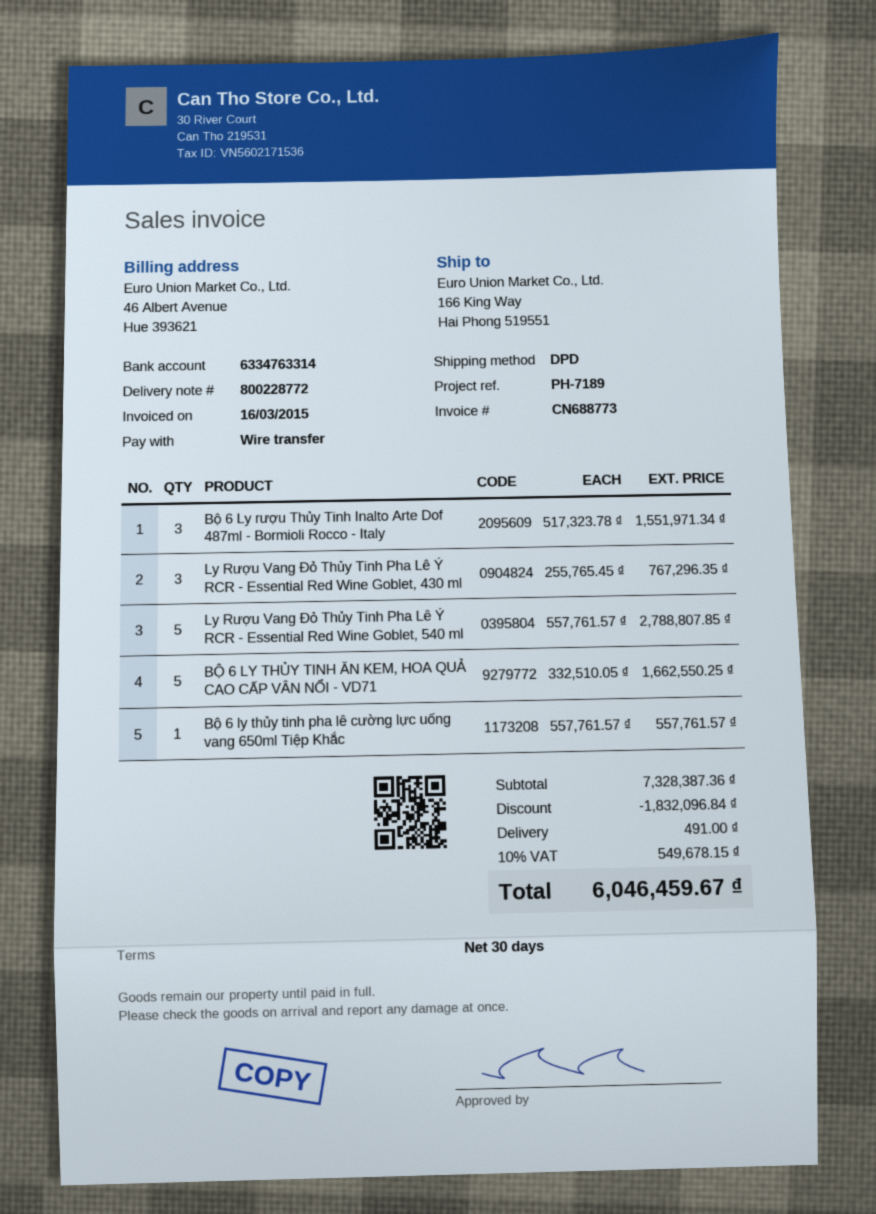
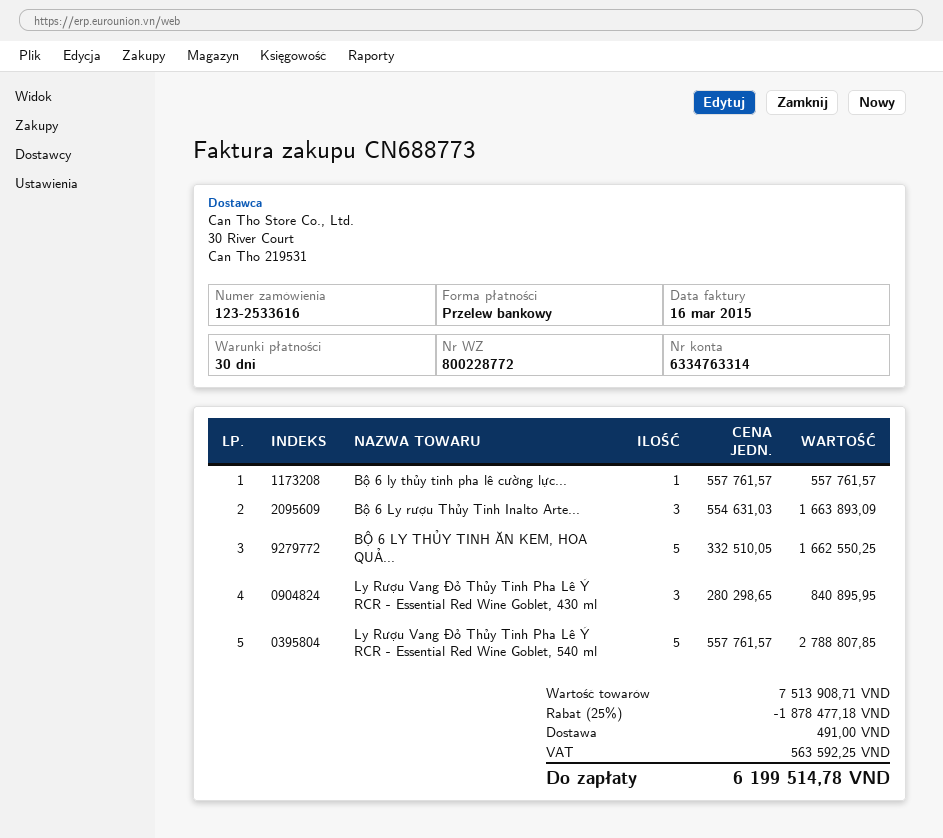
Bộ 6 Ly rượu Thủy Tinh Inalto Arte Dof 487ml - Bormioli Rocco - Italy: 3 x 517323.78 = 1551971.34 -> 3 x 554631.03 = 1663893.09
Ly Rượu Vang Đỏ Thủy Tinh Pha Lê Ý RCR - Essential Red Wine Goblet, 430 ml: 3 x 255765.45 = 767296.35 -> 3 x 280298.65 = 840895.95
subtotal: 7328387.36 -> 7513908.71
discount: 1832096.84 -> 1878477.18
tax: 549678.15 -> 563592.25
total: 6046459.67 -> 6199514.78

